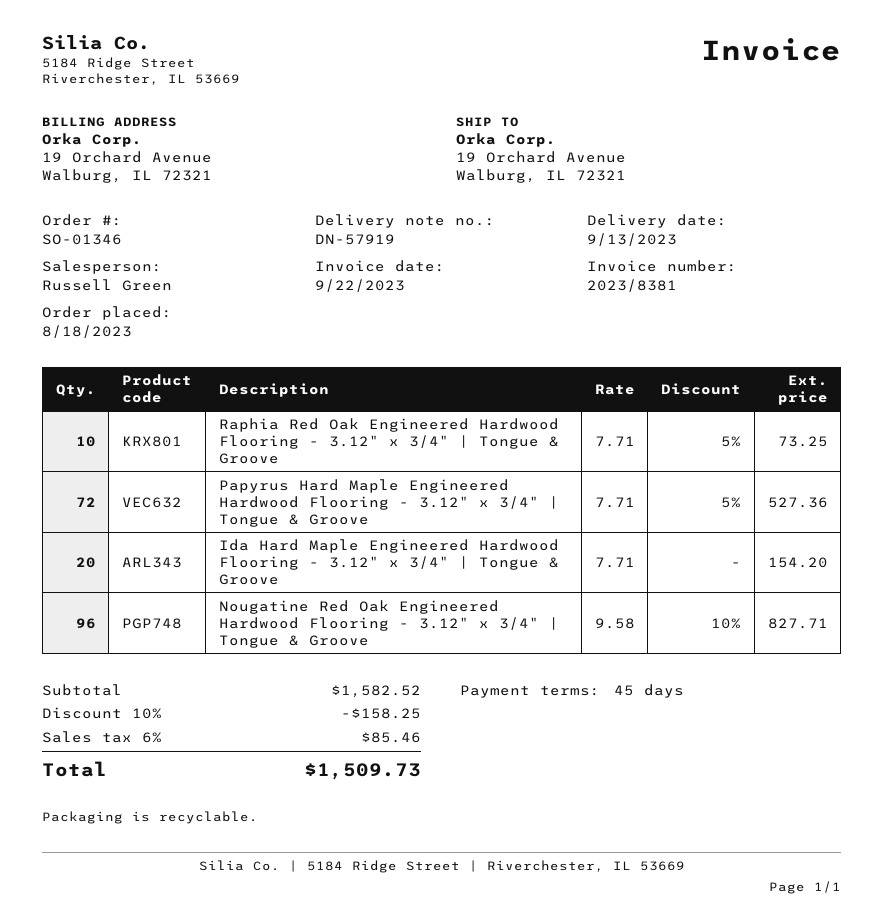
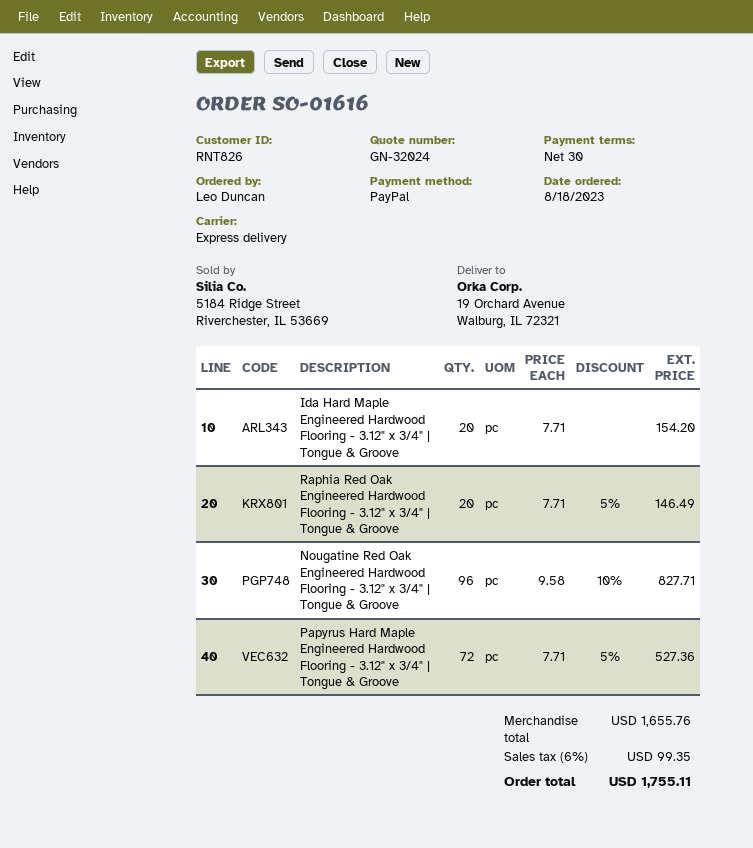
order number: SO-01346 -> SO-01616
payment terms: 45 days -> 30 days
Raphia Red Oak Engineered Hardwood Flooring - 3.12" x 3/4" | Tongue & Groove: 10 x 7.71 - 5% = 73.25 -> 20 x 7.71 - 5% = 146.49
subtotal: 1582.52 -> 1655.76
discount: 10% = 158.25 -> none
tax: 6% = 85.46 -> 6% = 99.35
total: 1509.73 -> 1755.11

